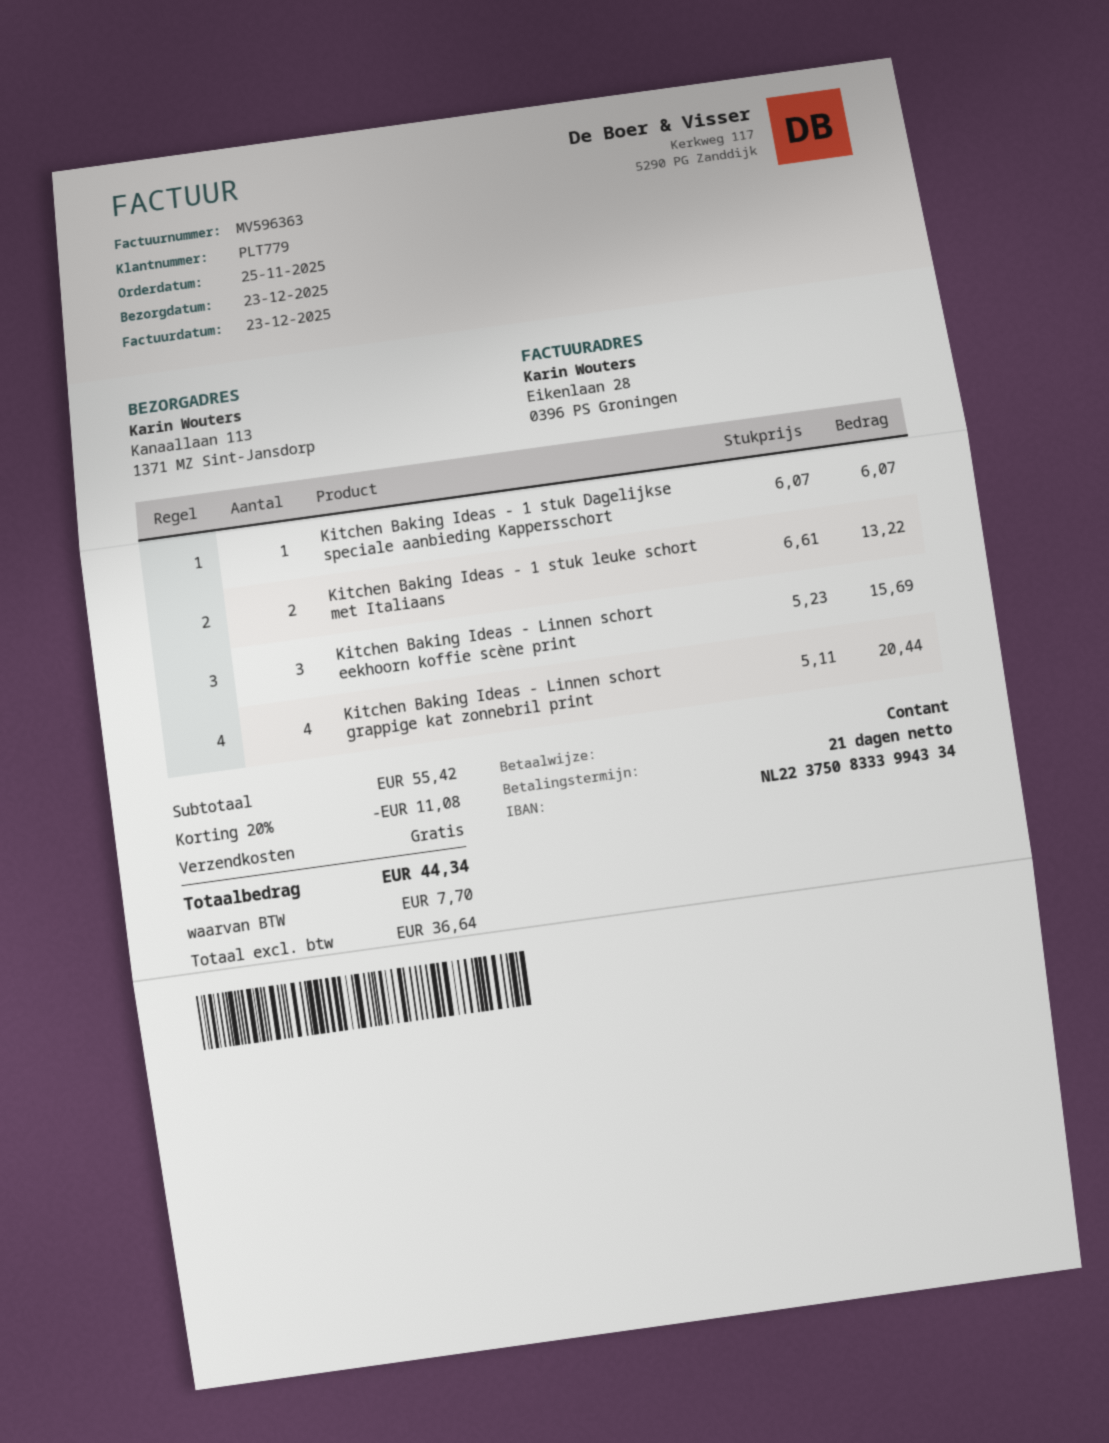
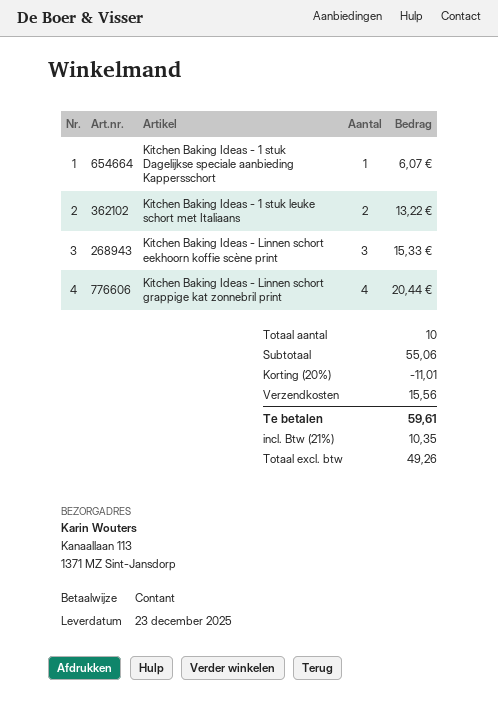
Kitchen Baking Ideas - Linnen schort eekhoorn koffie scène print: 3 for 15.69 -> 3 for 15.33
subtotal: 55.42 -> 55.06
discount: 20% = 11.08 -> 20% = 11.01
shipping: 0.00 -> 15.56
net: 36.64 -> 49.26
tax: 7.70 -> 10.35
total: 44.34 -> 59.61

